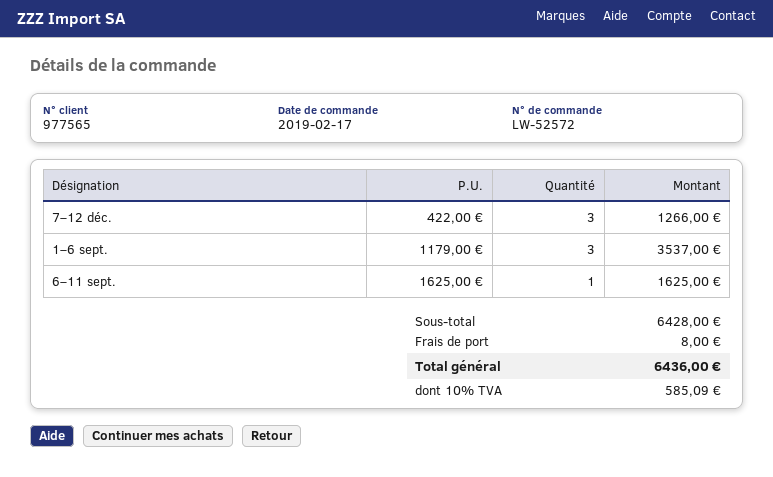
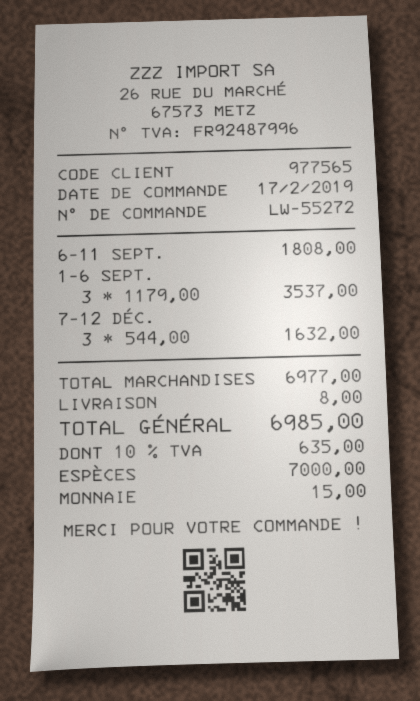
order number: LW-52572 -> LW-55272
7–12 déc.: 3 x 422.00 = 1266.00 -> 3 x 544.00 = 1632.00
6–11 sept.: 1 x 1625.00 = 1625.00 -> 1 x 1808.00 = 1808.00
subtotal: 6428.00 -> 6977.00
tax: 10% = 585.09 -> 10% = 635.00
total: 6436.00 -> 6985.00

